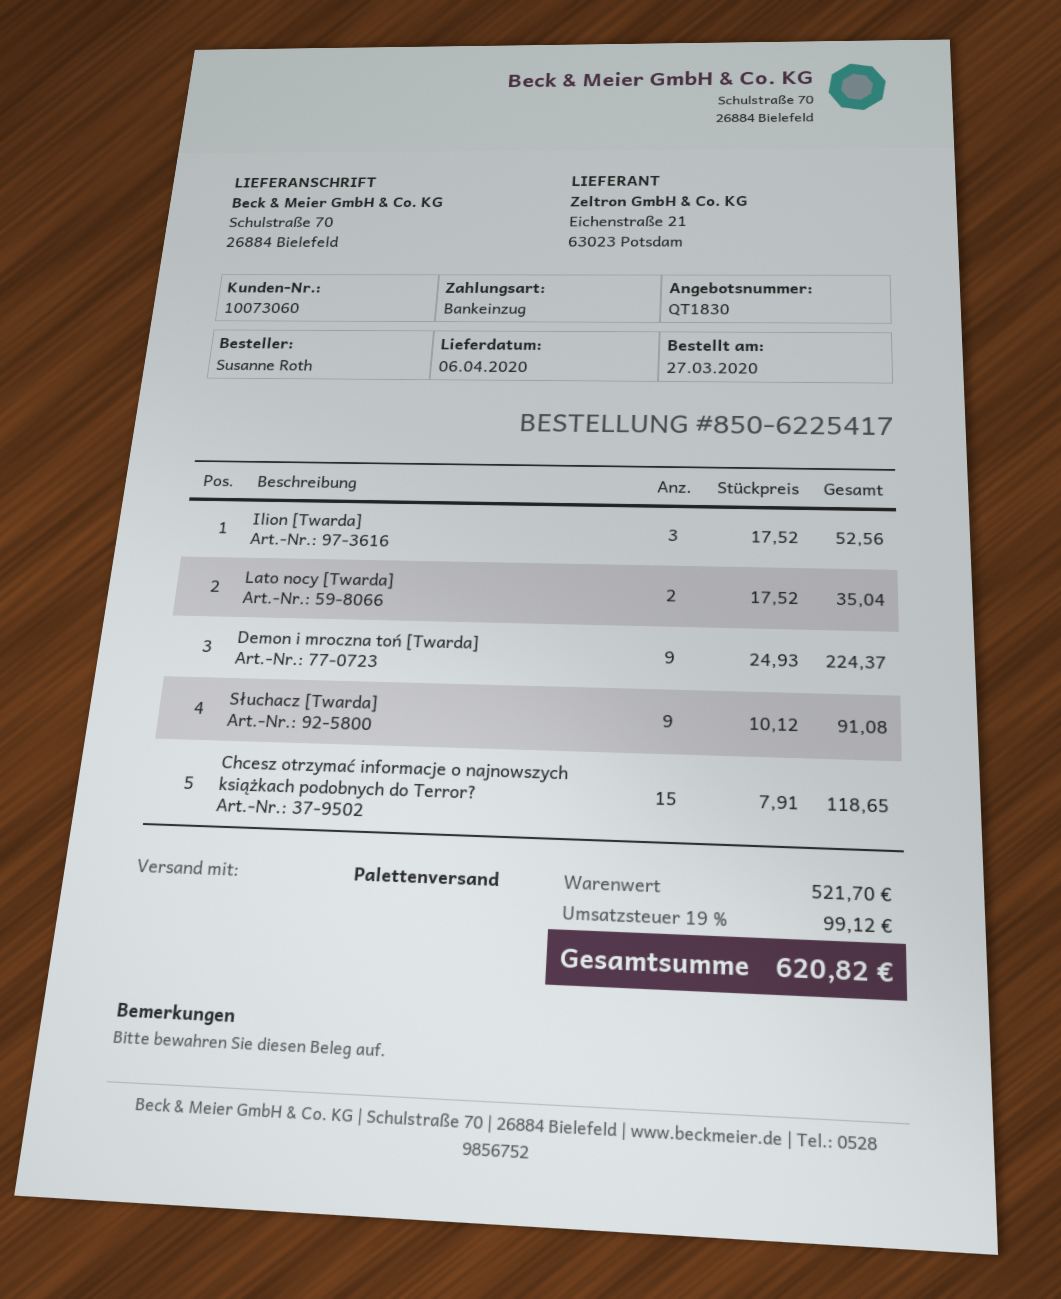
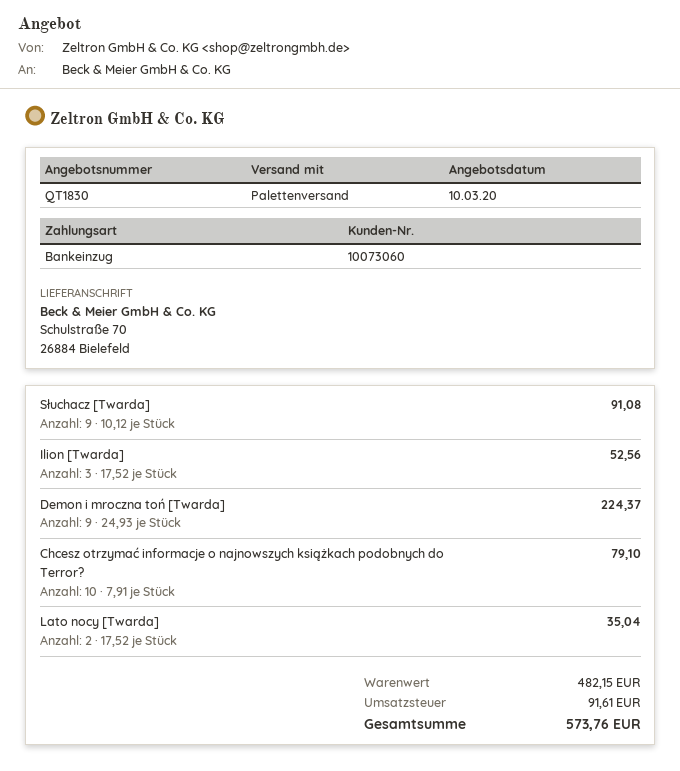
Chcesz otrzymać informacje o najnowszych książkach podobnych do Terror?: 15 x 7.91 = 118.65 -> 10 x 7.91 = 79.10
subtotal: 521.70 -> 482.15
tax: 99.12 -> 91.61
total: 620.82 -> 573.76

